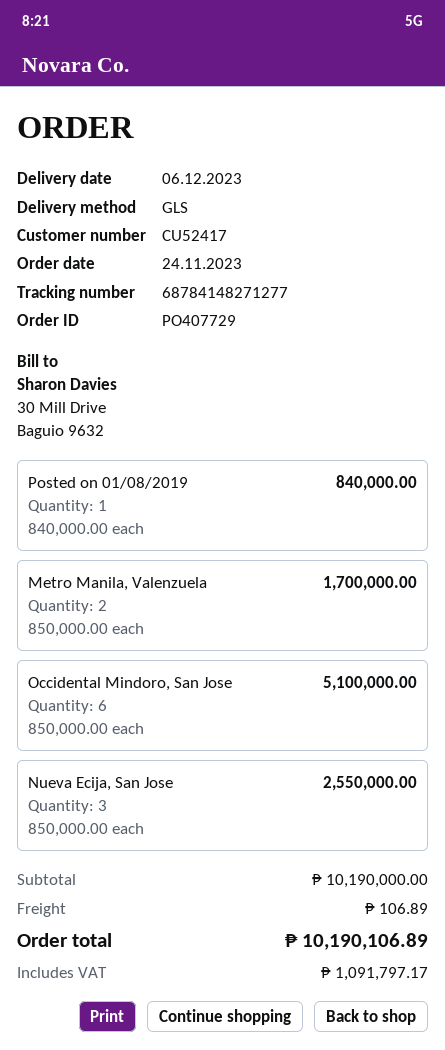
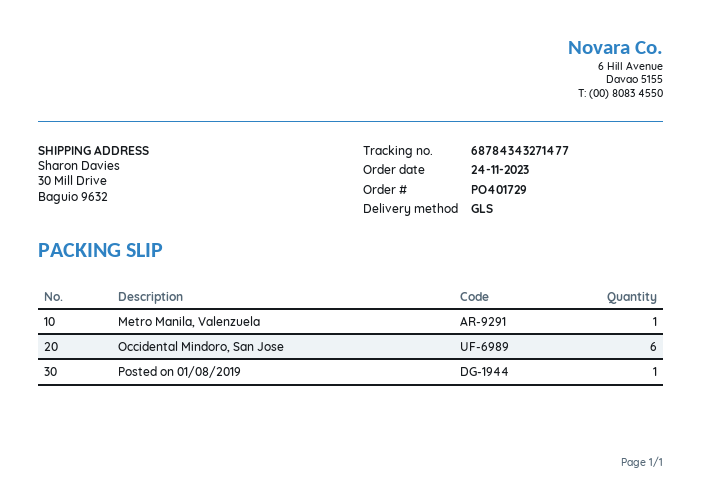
order number: PO407729 -> PO401729
tracking number: 68784148271277 -> 68784343271477
Metro Manila, Valenzuela: 2 -> 1
Nueva Ecija, San Jose: 3 -> none

